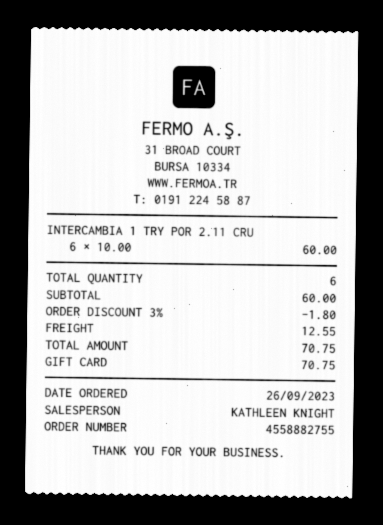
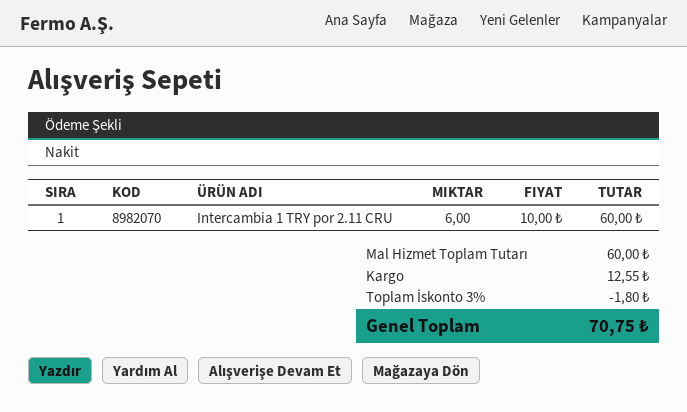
payment method: gift card -> cash

